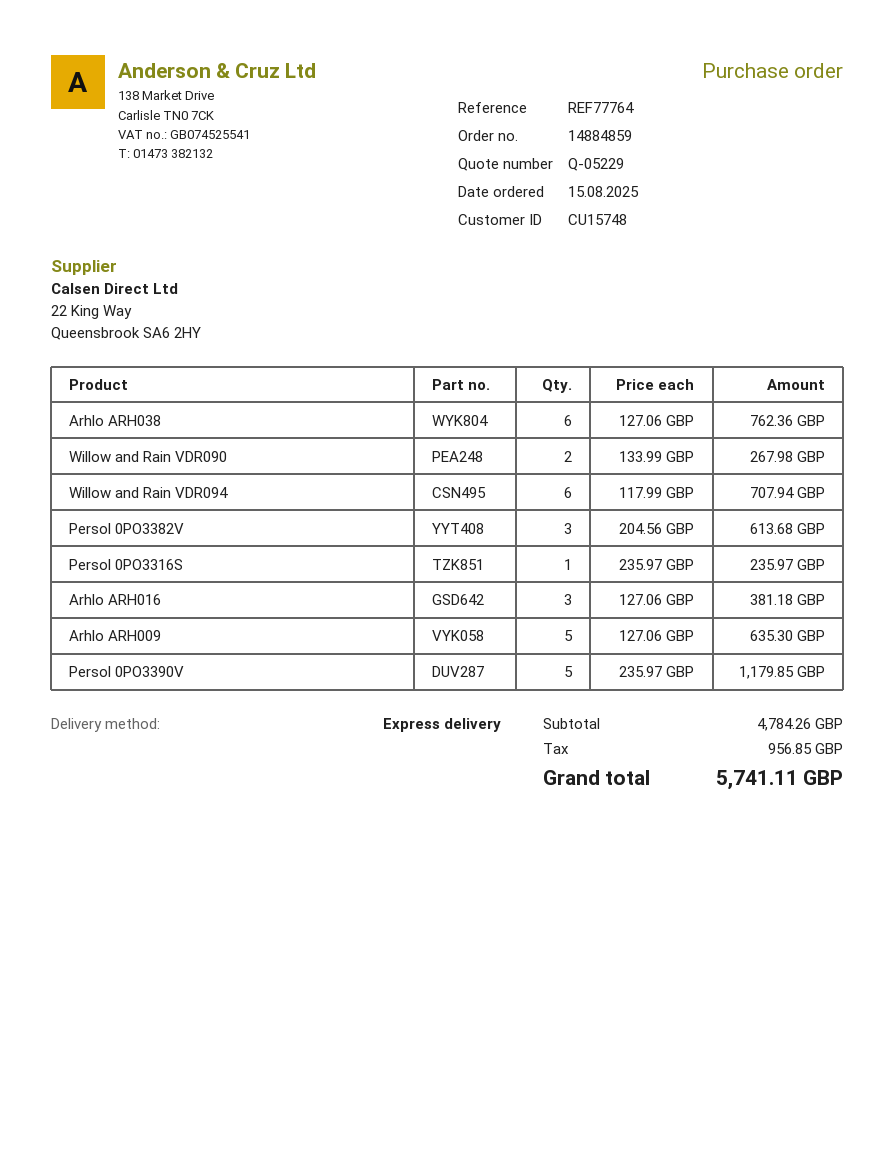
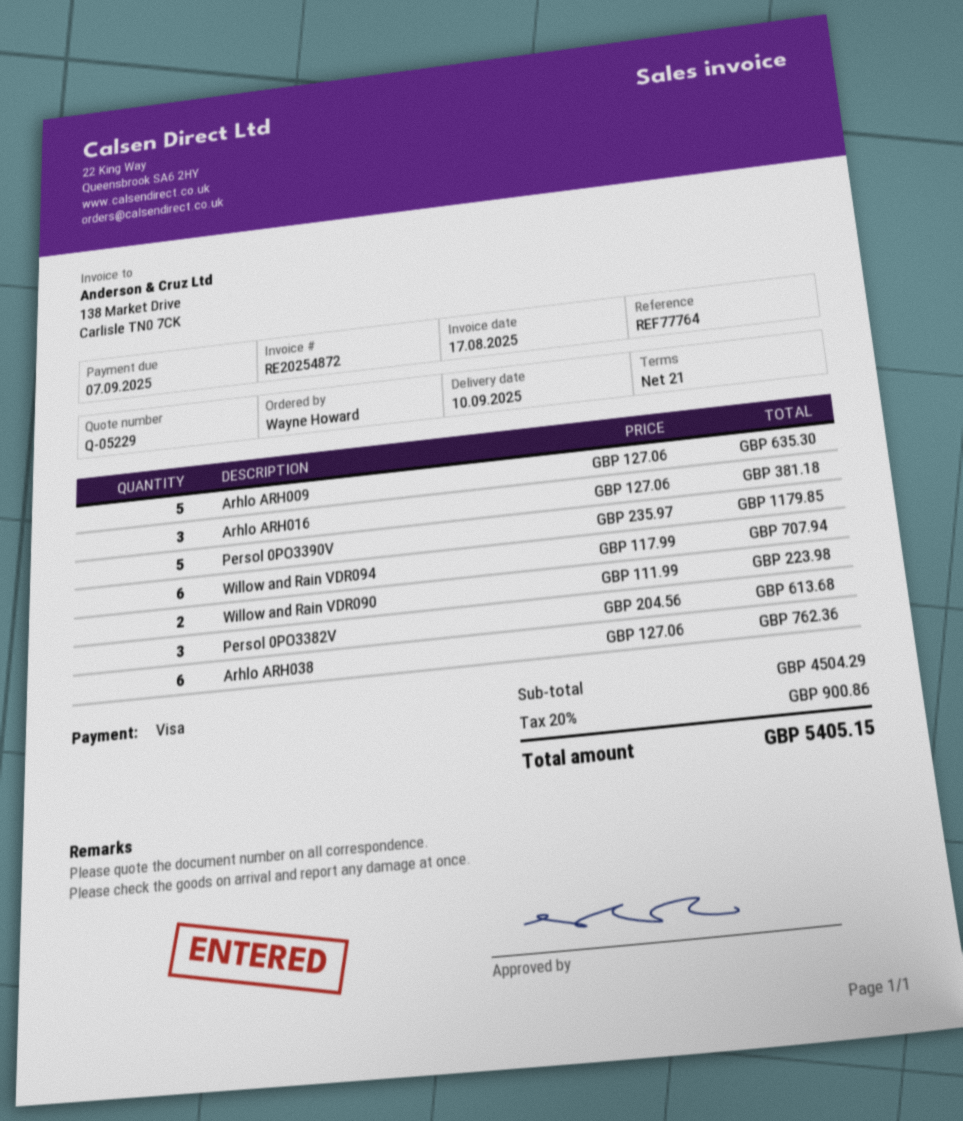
Willow and Rain VDR090: 2 x 133.99 = 267.98 -> 2 x 111.99 = 223.98
Persol 0PO3316S: 1 x 235.97 = 235.97 -> none
subtotal: 4784.26 -> 4504.29
tax: 956.85 -> 900.86
total: 5741.11 -> 5405.15

